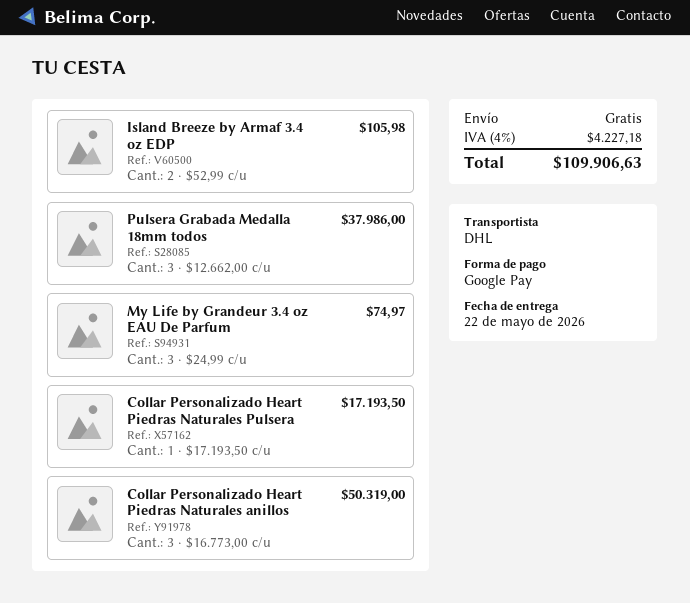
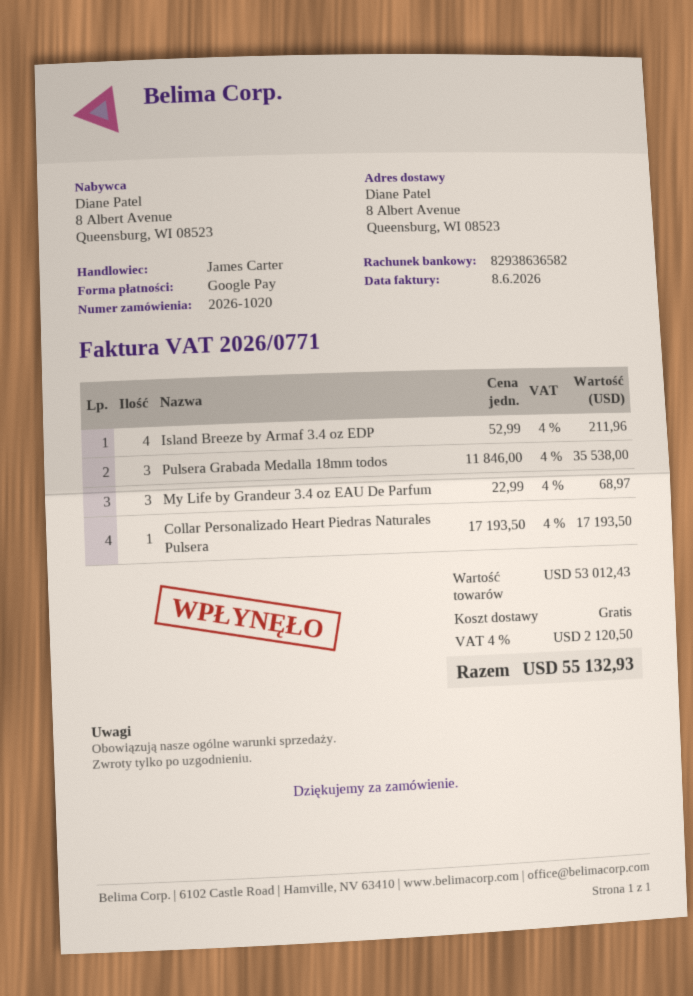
Island Breeze by Armaf 3.4 oz EDP: 2 x 52.99 = 105.98 -> 4 x 52.99 = 211.96
Pulsera Grabada Medalla 18mm todos: 3 x 12662.00 = 37986.00 -> 3 x 11846.00 = 35538.00
My Life by Grandeur 3.4 oz EAU De Parfum: 3 x 24.99 = 74.97 -> 3 x 22.99 = 68.97
Collar Personalizado Heart Piedras Naturales anillos: 3 x 16773.00 = 50319.00 -> none
tax: 4% = 4227.18 -> 4% = 2120.50
total: 109906.63 -> 55132.93

